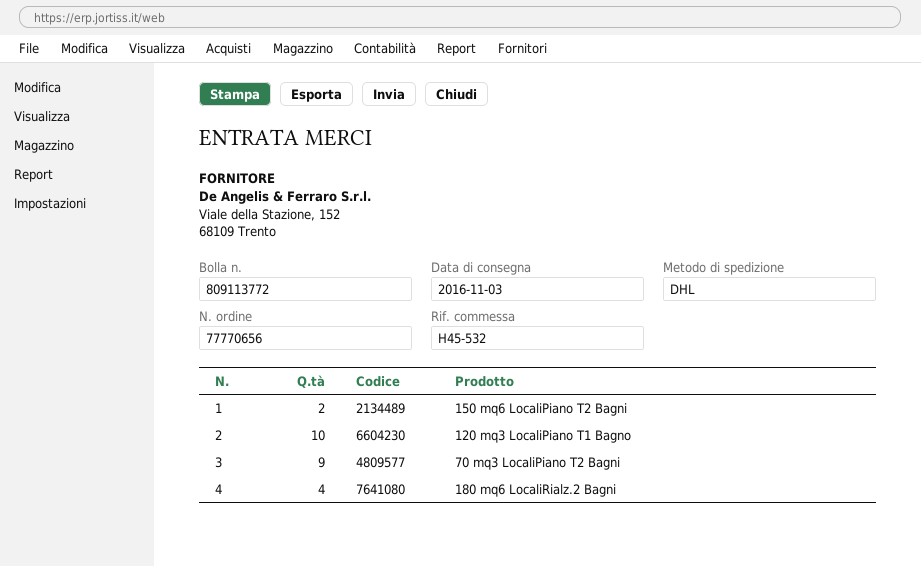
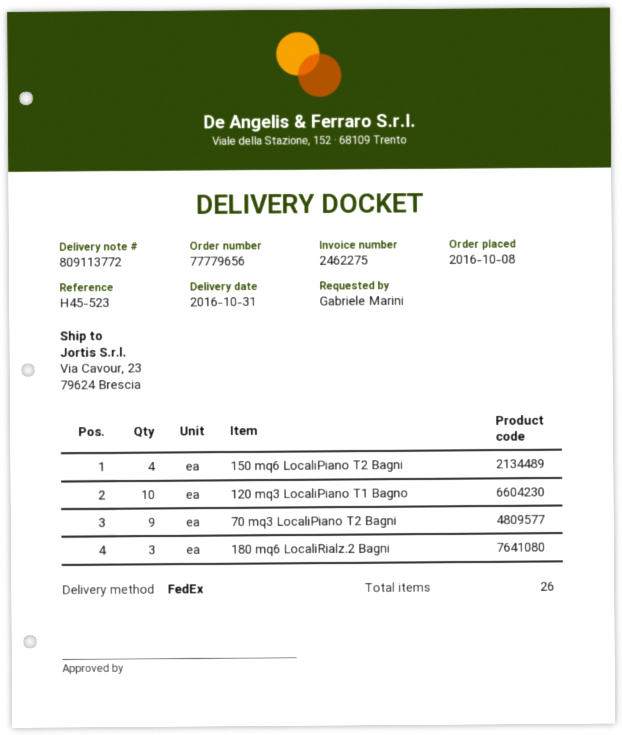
order number: 77770656 -> 77779656
delivery date: 2016-11-03 -> 2016-10-31
reference: H45-532 -> H45-523
shipping method: DHL -> FedEx
150 mq6 LocaliPiano T2 Bagni: 2 -> 4
180 mq6 LocaliRialz.2 Bagni: 4 -> 3

